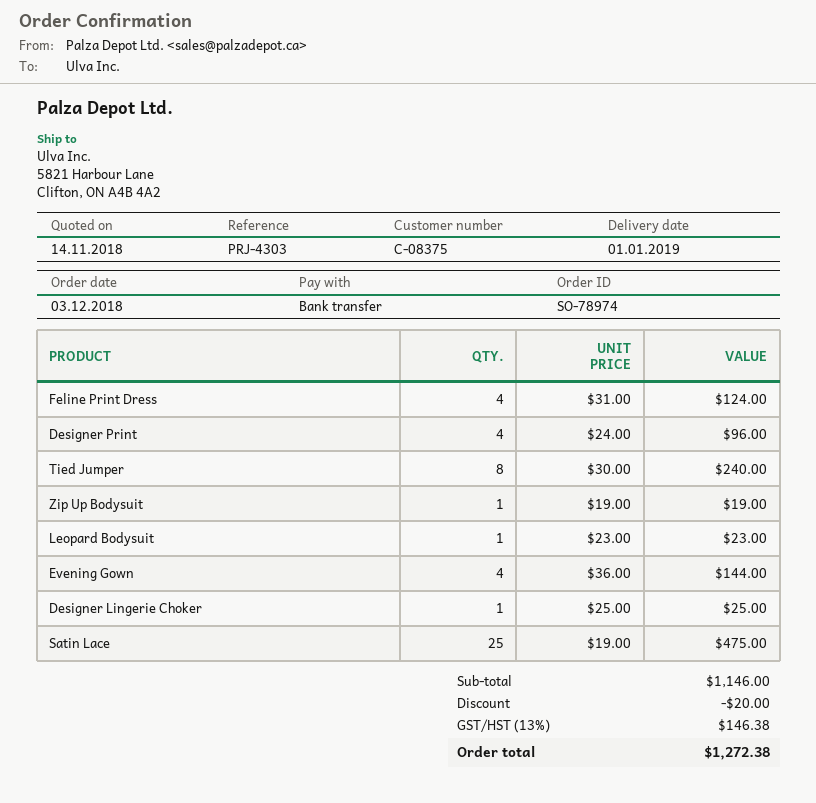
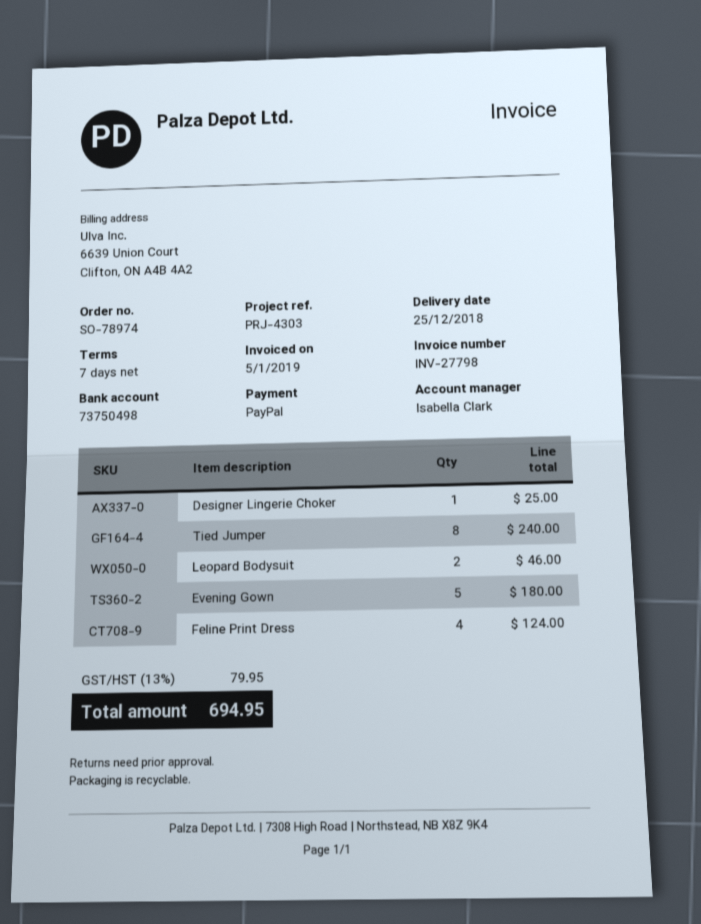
delivery date: 2019-01-01 -> 2018-12-25
payment method: bank transfer -> PayPal
Designer Print: 4 for 96.00 -> none
Zip Up Bodysuit: 1 for 19.00 -> none
Leopard Bodysuit: 1 for 23.00 -> 2 for 46.00
Evening Gown: 4 for 144.00 -> 5 for 180.00
Satin Lace: 25 for 475.00 -> none
discount: 20.00 -> none
tax: 13% = 146.38 -> 13% = 79.95
total: 1272.38 -> 694.95

